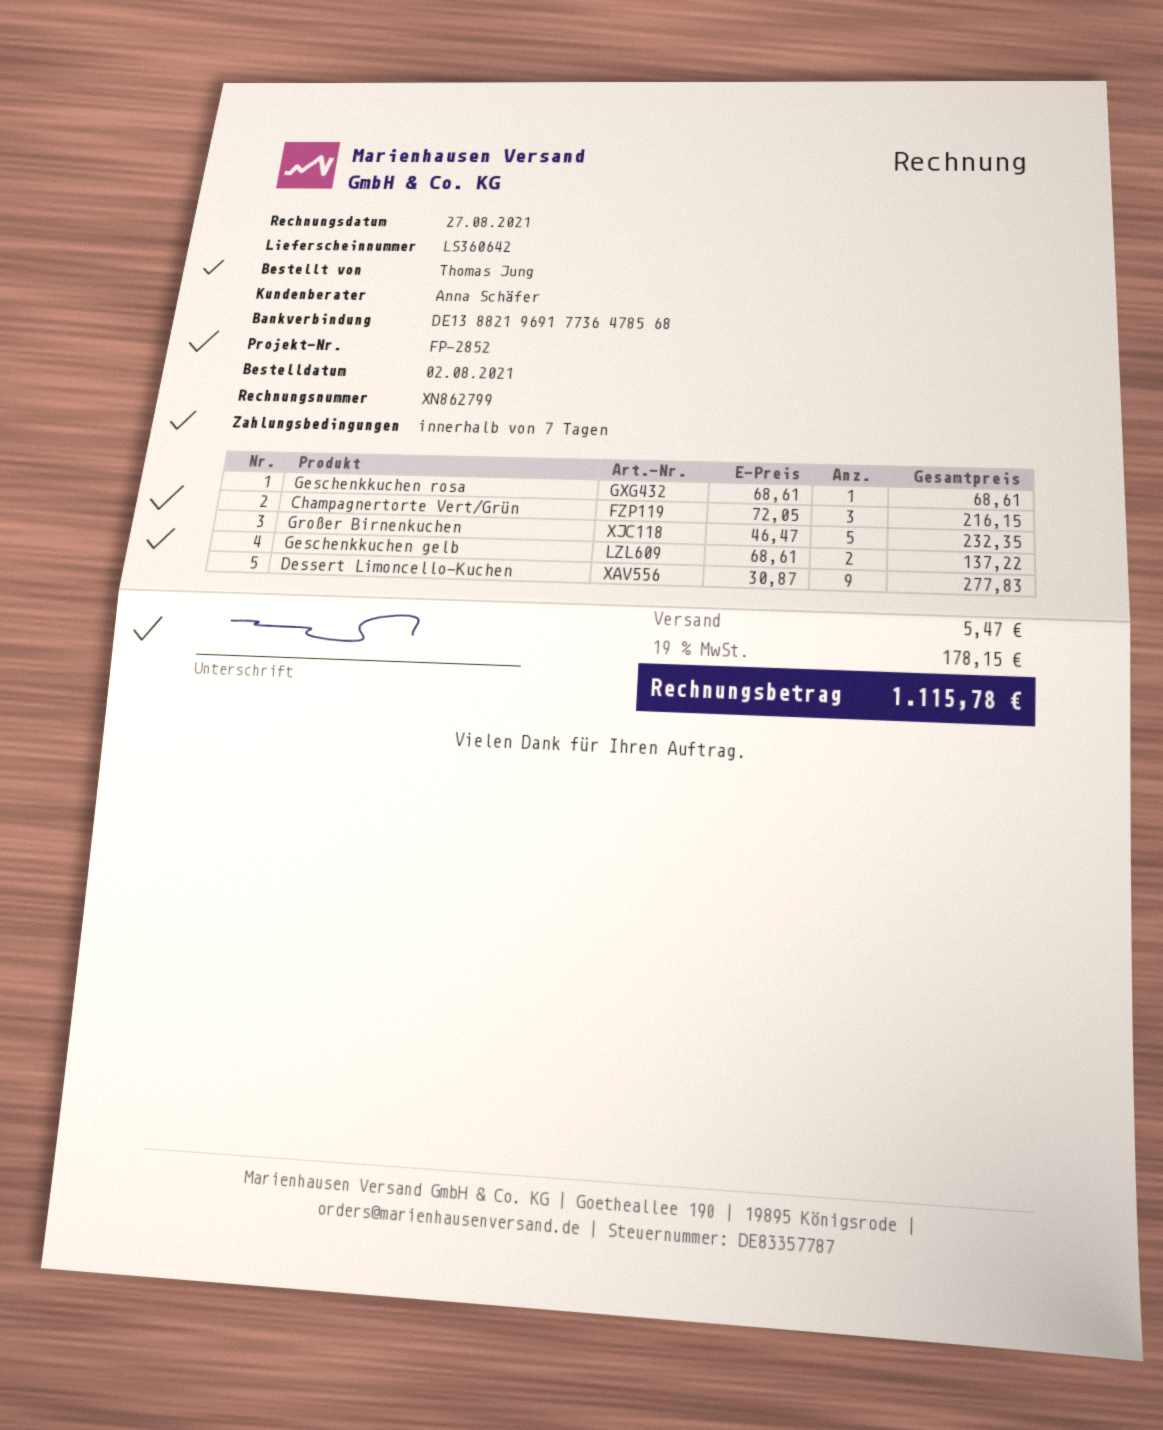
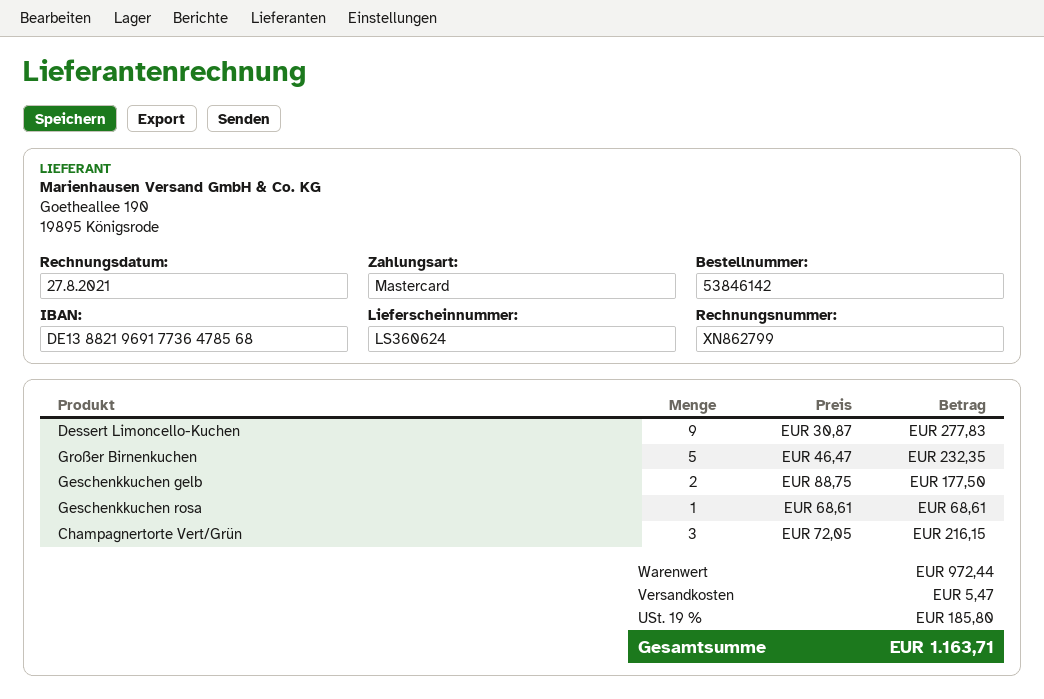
delivery note number: LS360642 -> LS360624
Geschenkkuchen gelb: 2 x 68.61 = 137.22 -> 2 x 88.75 = 177.50
tax: 19% = 178.15 -> 19% = 185.80
total: 1115.78 -> 1163.71

